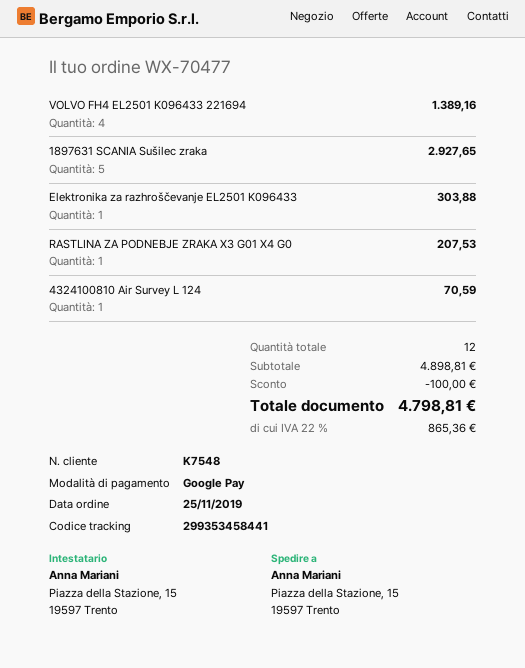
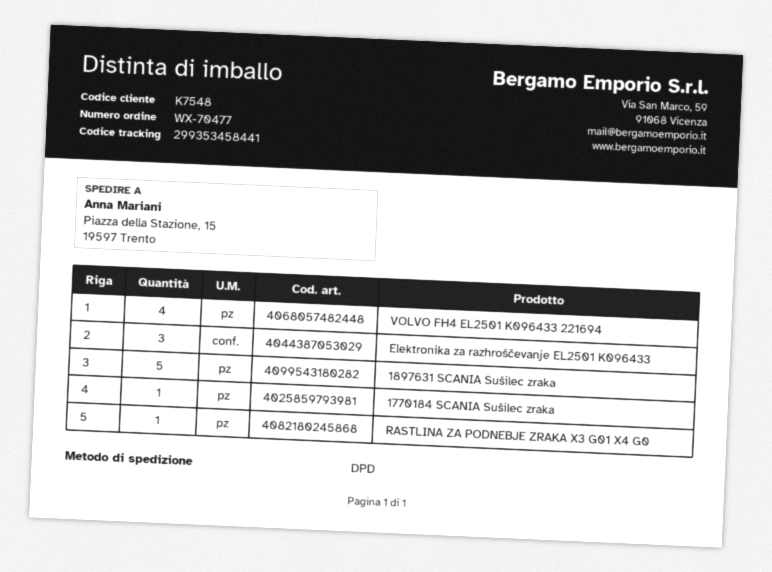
Elektronika za razhroščevanje EL2501 K096433: 1 -> 3
4324100810 Air Survey L 124: 1 -> none
1770184 SCANIA Sušilec zraka: none -> 1

